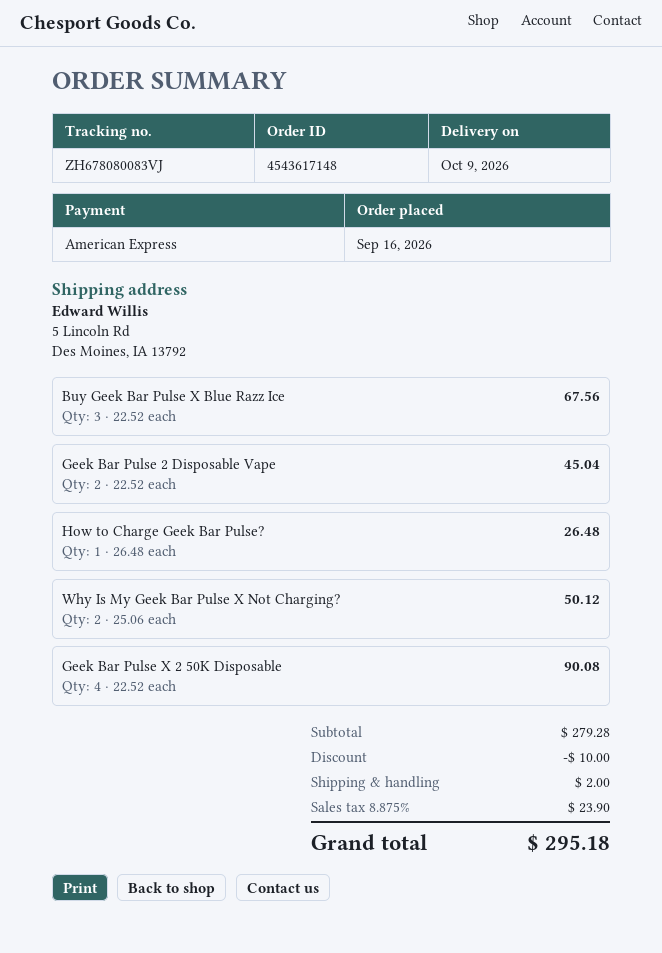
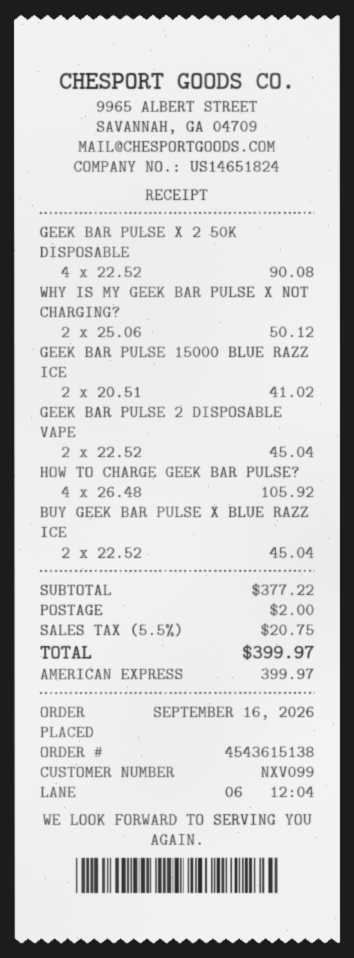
order number: 4543617148 -> 4543615138
Buy Geek Bar Pulse X Blue Razz Ice: 3 x 22.52 = 67.56 -> 2 x 22.52 = 45.04
How to Charge Geek Bar Pulse?: 1 x 26.48 = 26.48 -> 4 x 26.48 = 105.92
GEEK BAR PULSE 15000 BLUE RAZZ ICE: none -> 2 x 20.51 = 41.02
subtotal: 279.28 -> 377.22
discount: 10.00 -> none
tax: 8.875% = 23.90 -> 5.5% = 20.75
total: 295.18 -> 399.97

